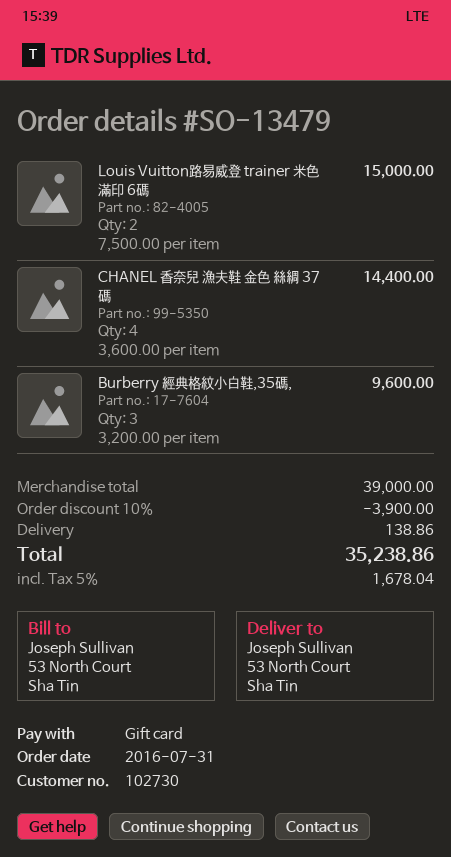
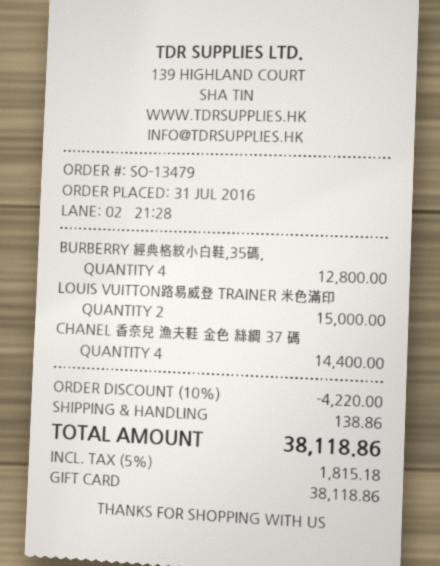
Burberry 經典格紋小白鞋,35碼,: 3 for 9600.00 -> 4 for 12800.00
discount: 10% = 3900.00 -> 10% = 4220.00
tax: 5% = 1678.04 -> 5% = 1815.18
total: 35238.86 -> 38118.86

